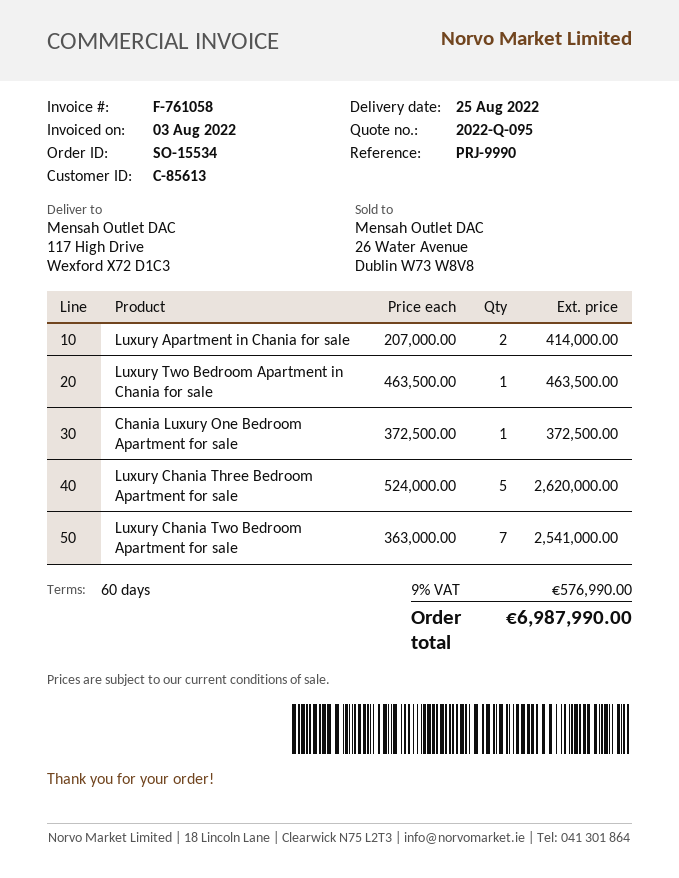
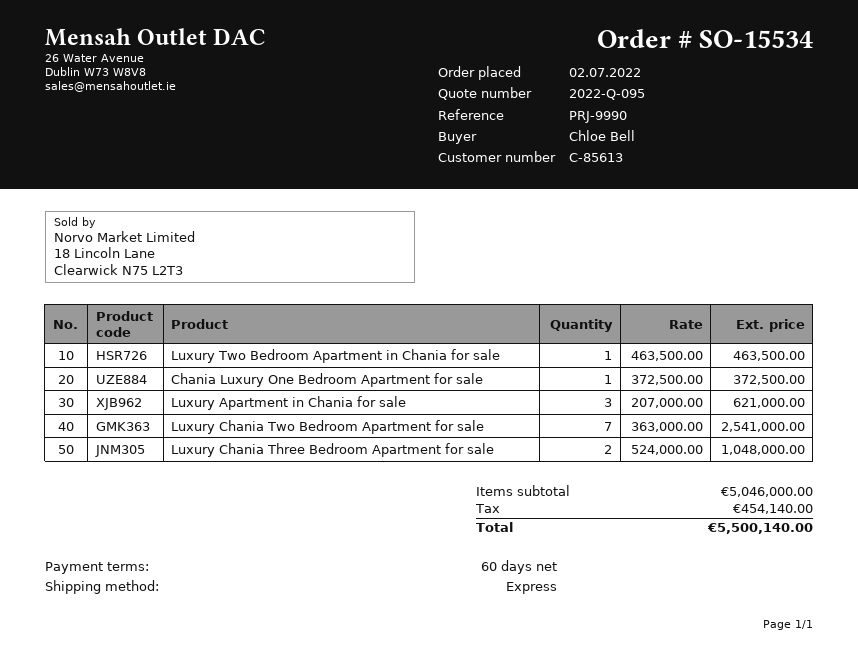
Luxury Apartment in Chania for sale: 2 x 207000.00 = 414000.00 -> 3 x 207000.00 = 621000.00
Luxury Chania Three Bedroom Apartment for sale: 5 x 524000.00 = 2620000.00 -> 2 x 524000.00 = 1048000.00
tax: 576990.00 -> 454140.00
total: 6987990.00 -> 5500140.00

